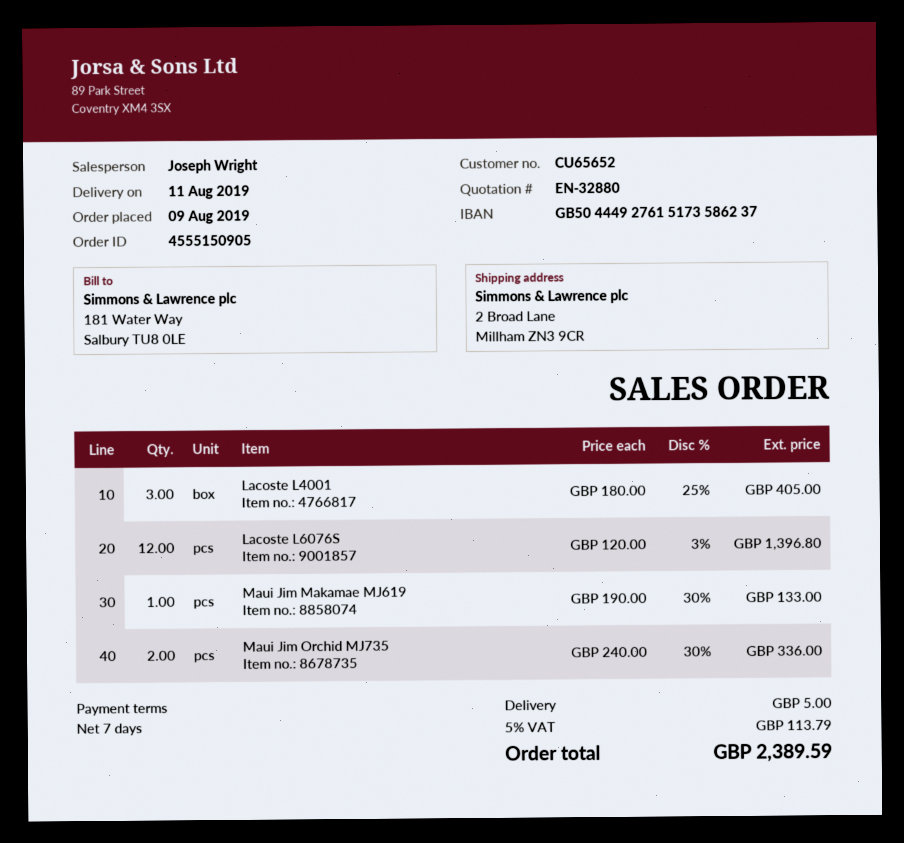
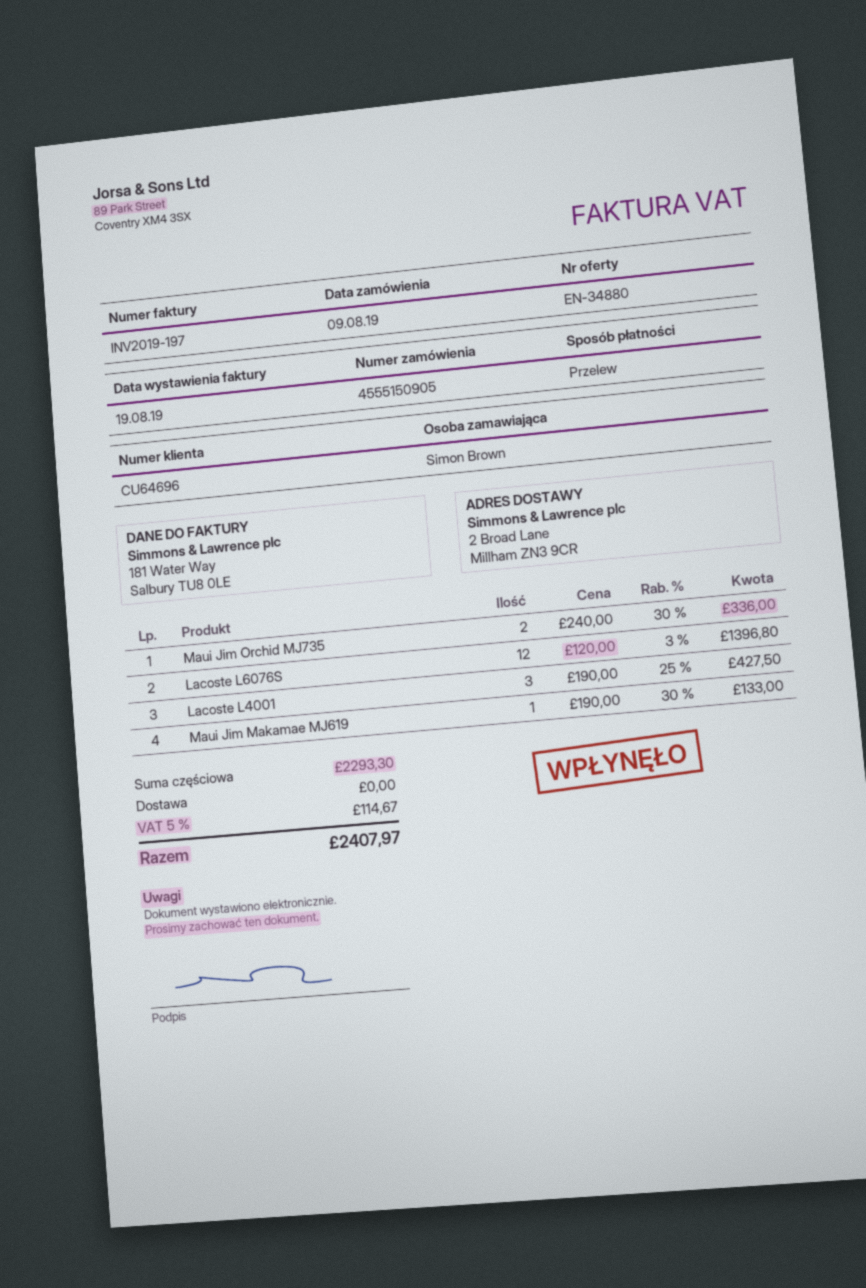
quote number: EN-32880 -> EN-34880
customer number: CU65652 -> CU64696
Lacoste L4001: 3 x 180.00 - 25% = 405.00 -> 3 x 190.00 - 25% = 427.50
shipping: 5.00 -> 0.00
tax: 5% = 113.79 -> 5% = 114.67
total: 2389.59 -> 2407.97

